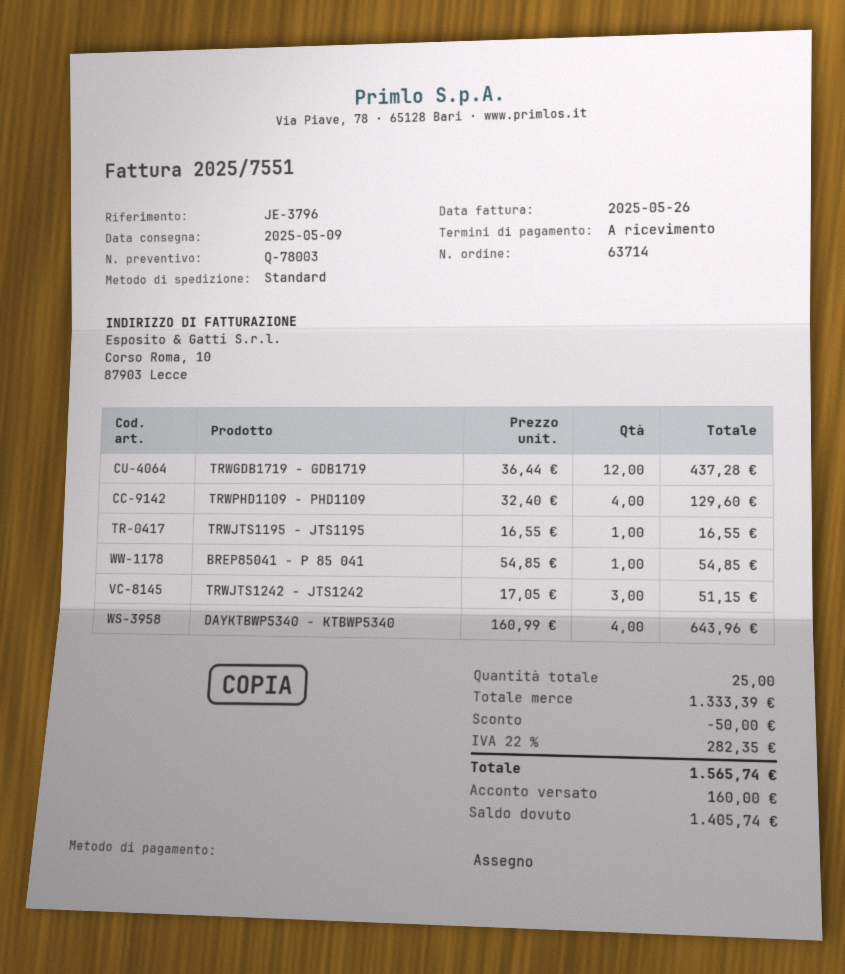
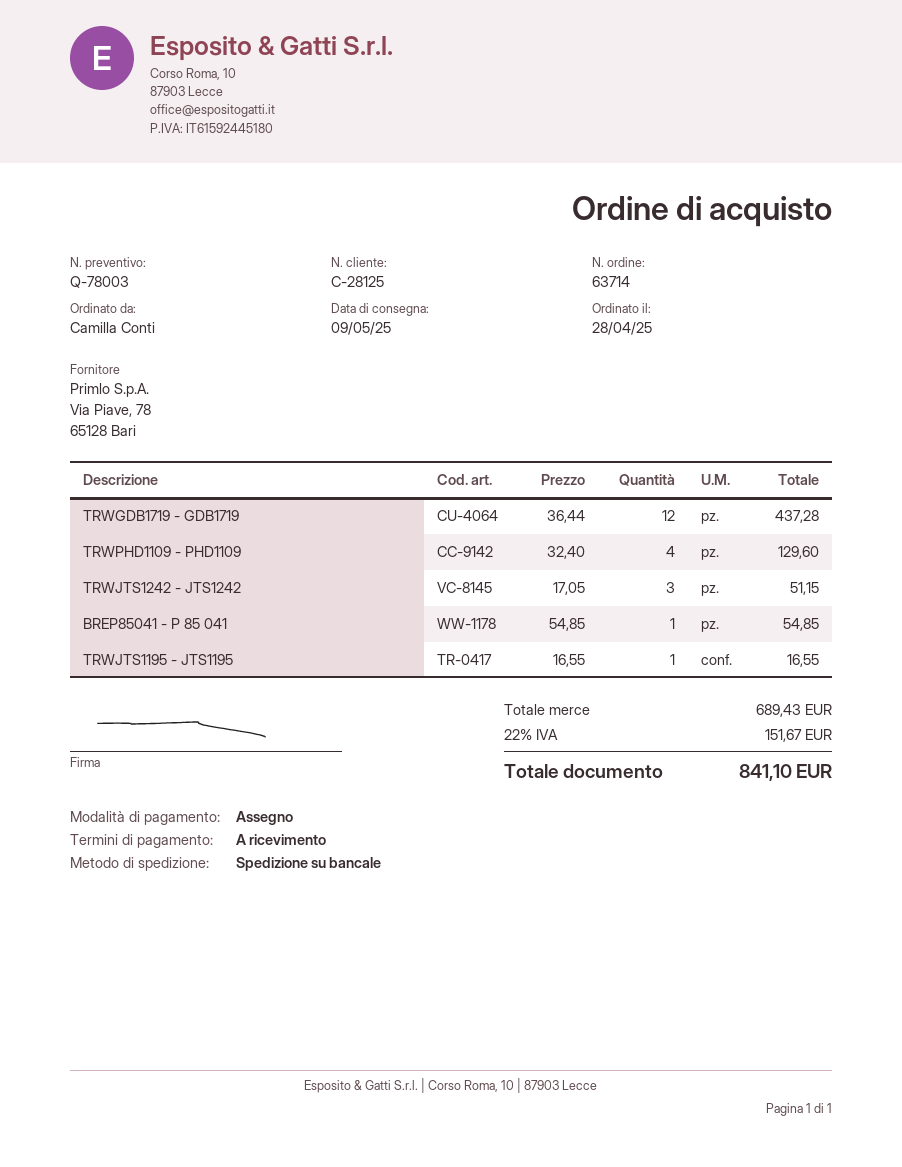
shipping method: standard -> pallet freight
DAYKTBWP5340 - KTBWP5340: 4 x 160.99 = 643.96 -> none
subtotal: 1333.39 -> 689.43
discount: 50.00 -> none
tax: 22% = 282.35 -> 22% = 151.67
total: 1565.74 -> 841.10

